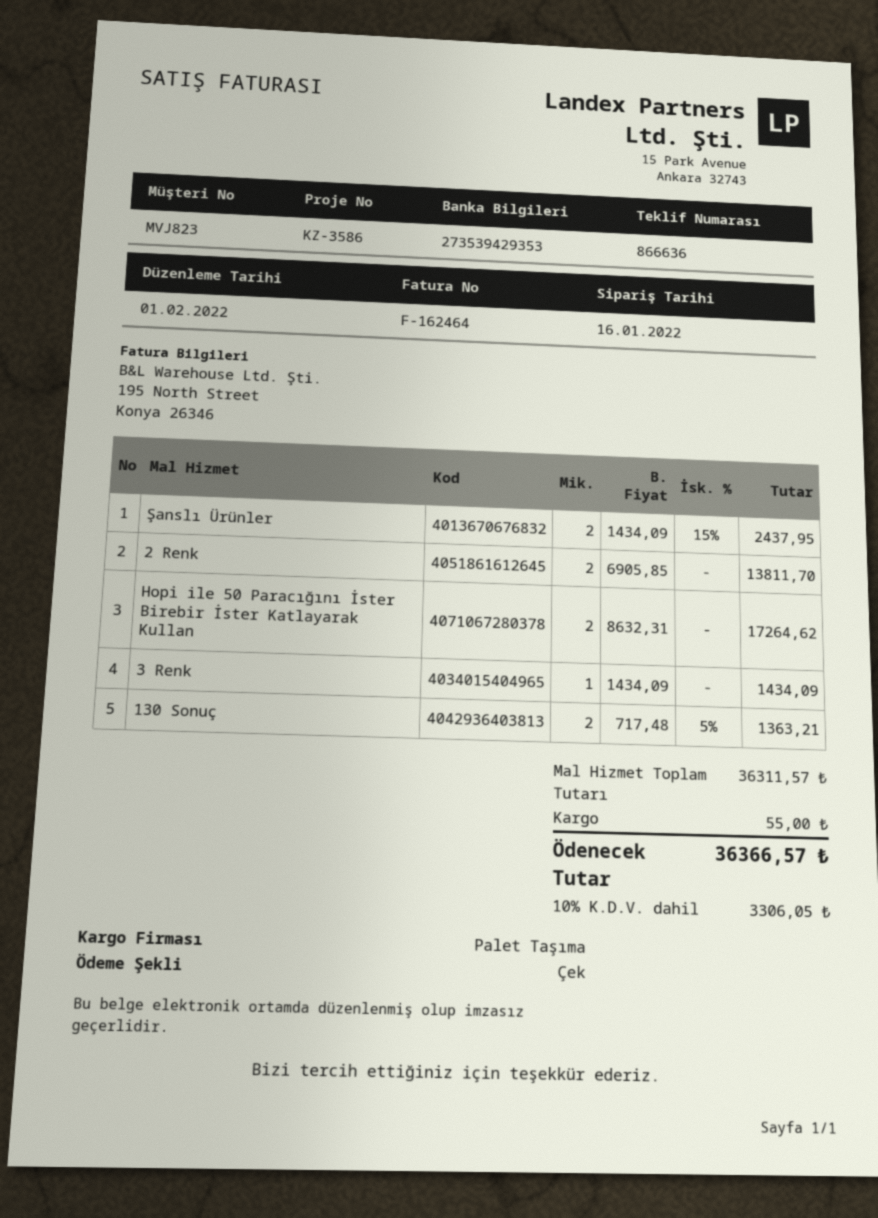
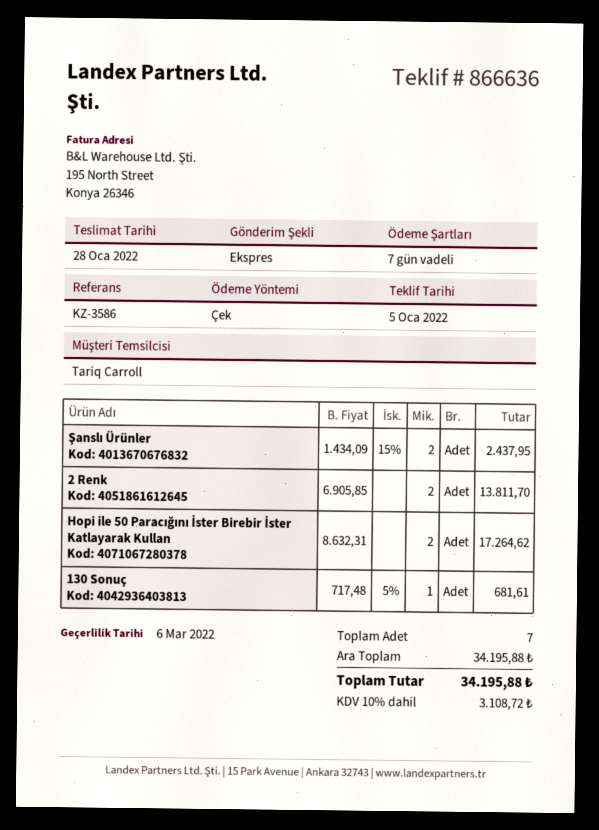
shipping method: pallet freight -> express
3 Renk: 1 x 1434.09 = 1434.09 -> none
130 Sonuç: 2 x 717.48 - 5% = 1363.21 -> 1 x 717.48 - 5% = 681.61
subtotal: 36311.57 -> 34195.88
shipping: 55.00 -> none
tax: 10% = 3306.05 -> 10% = 3108.72
total: 36366.57 -> 34195.88

